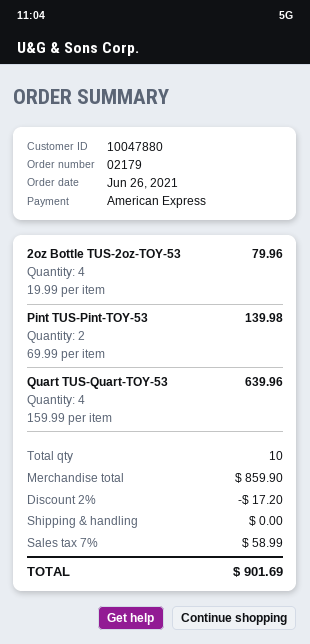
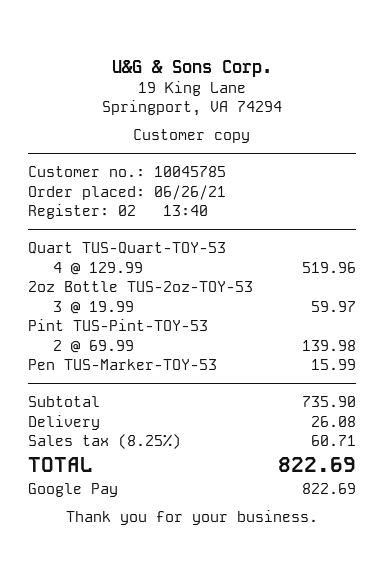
customer number: 10047880 -> 10045785
payment method: American Express -> Google Pay
2oz Bottle TUS-2oz-TOY-53: 4 x 19.99 = 79.96 -> 3 x 19.99 = 59.97
Quart TUS-Quart-TOY-53: 4 x 159.99 = 639.96 -> 4 x 129.99 = 519.96
Pen TUS-Marker-TOY-53: none -> 1 x 15.99 = 15.99
subtotal: 859.90 -> 735.90
discount: 2% = 17.20 -> none
shipping: 0.00 -> 26.08
tax: 7% = 58.99 -> 8.25% = 60.71
total: 901.69 -> 822.69

